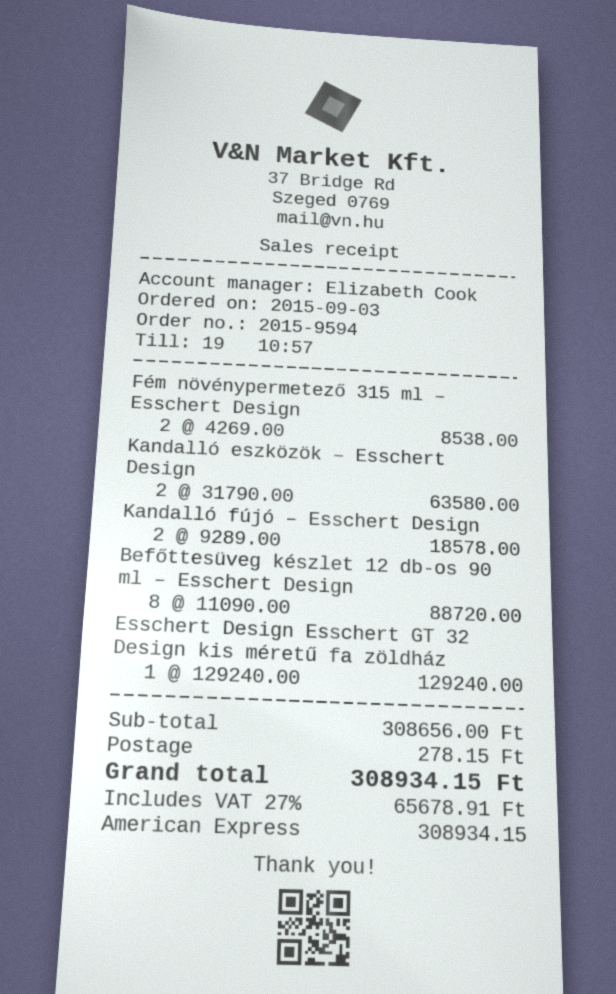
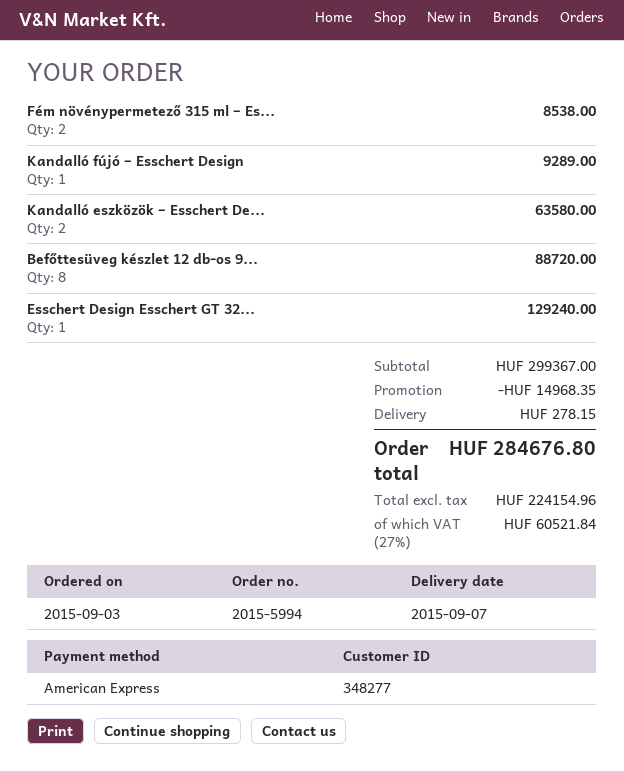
order number: 2015-9594 -> 2015-5994
Kandalló fújó – Esschert Design: 2 for 18578.00 -> 1 for 9289.00
subtotal: 308656.00 -> 299367.00
discount: none -> 14968.35
tax: 27% = 65678.91 -> 27% = 60521.84
total: 308934.15 -> 284676.80

